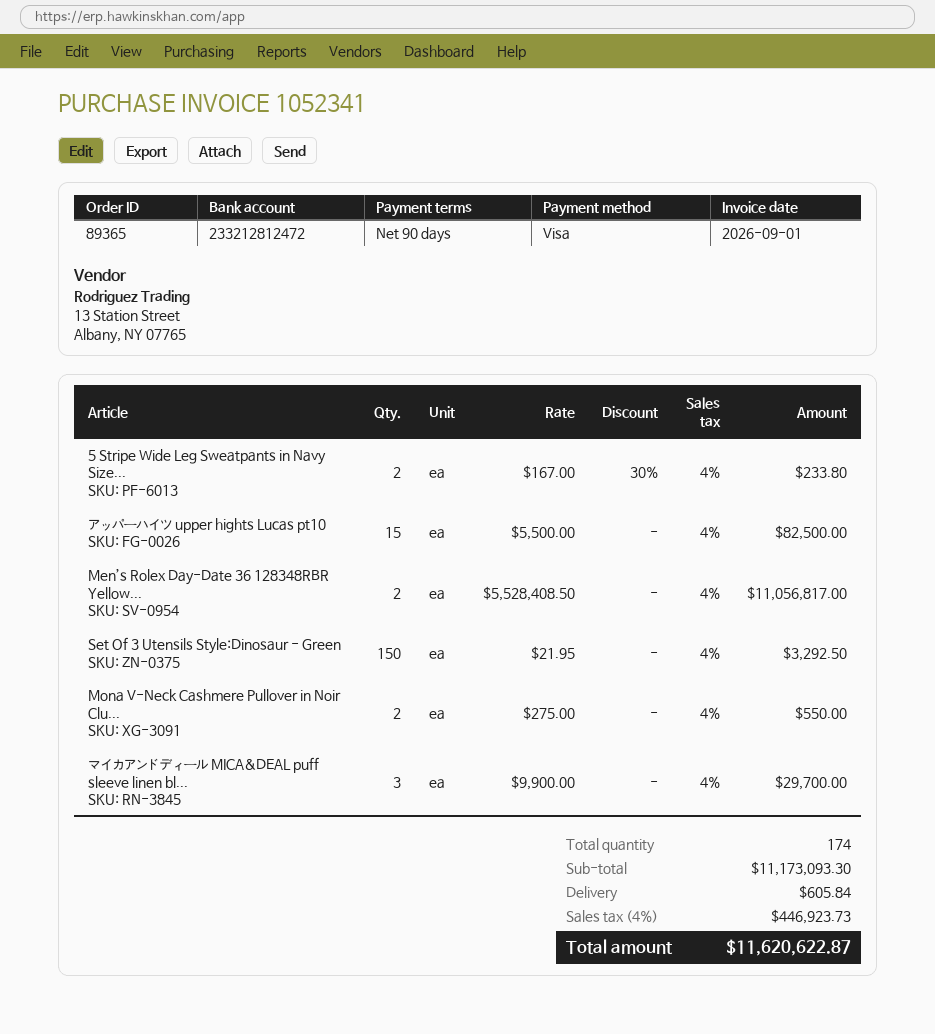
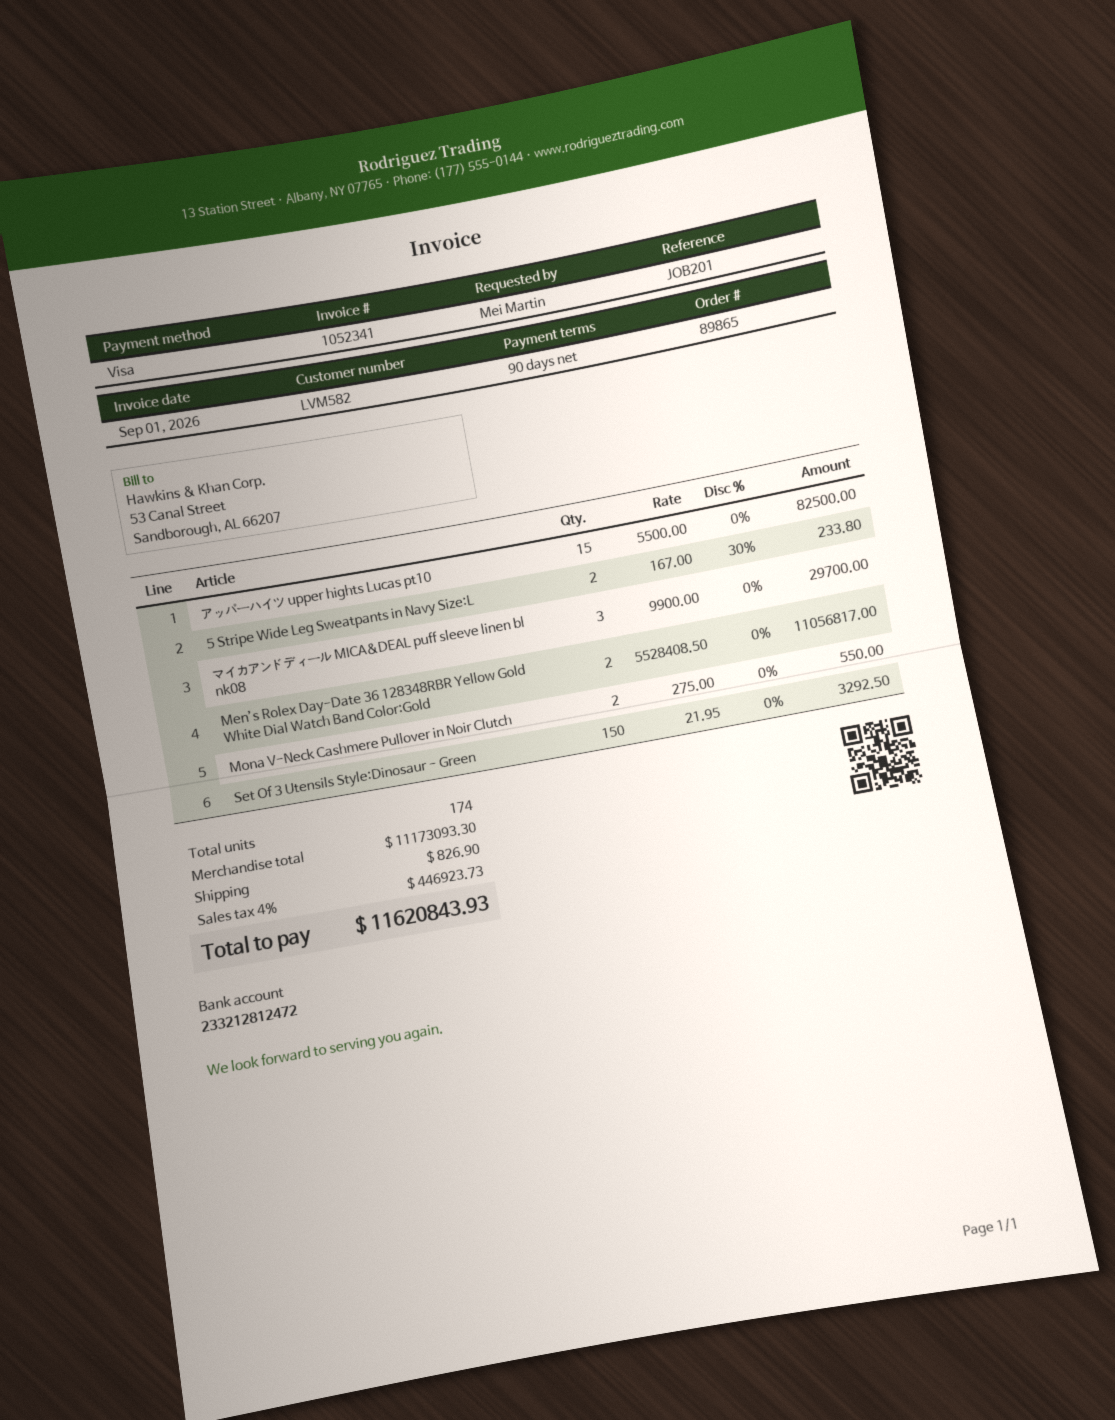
order number: 89365 -> 89865
shipping: 605.84 -> 826.90
total: 11620622.87 -> 11620843.93

